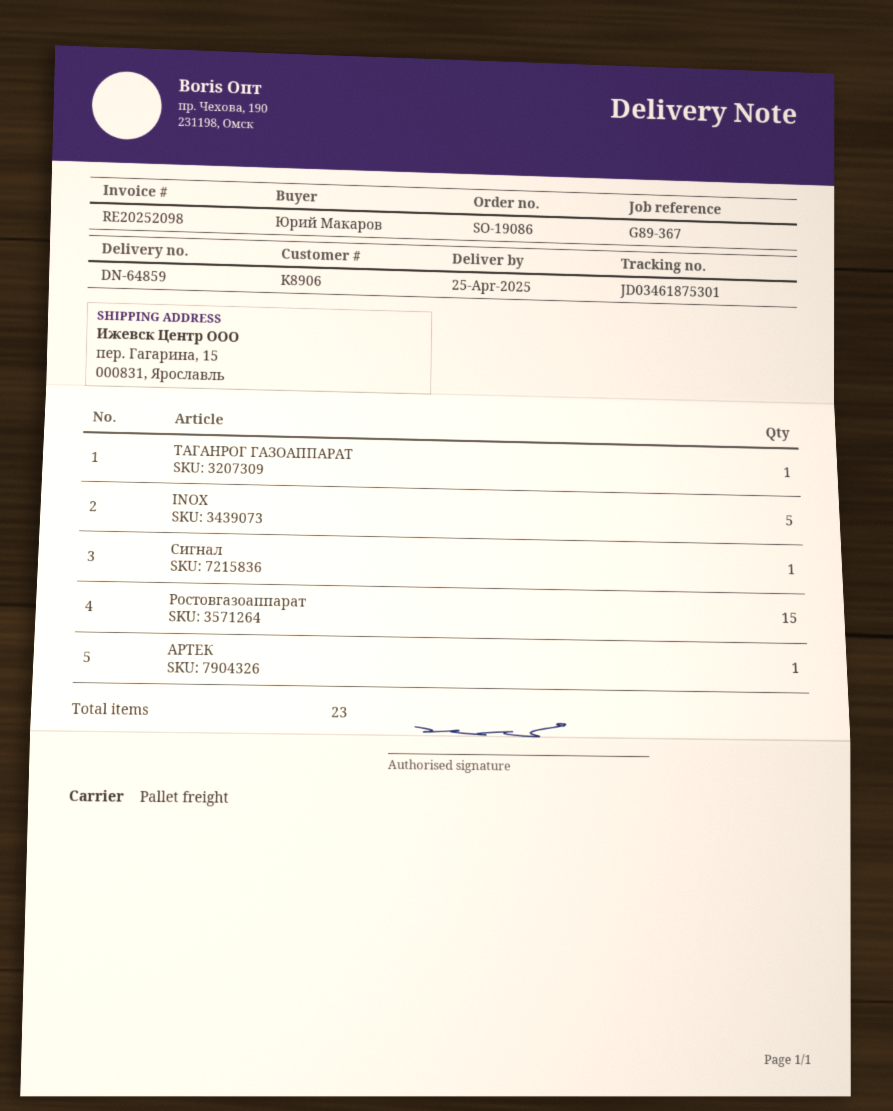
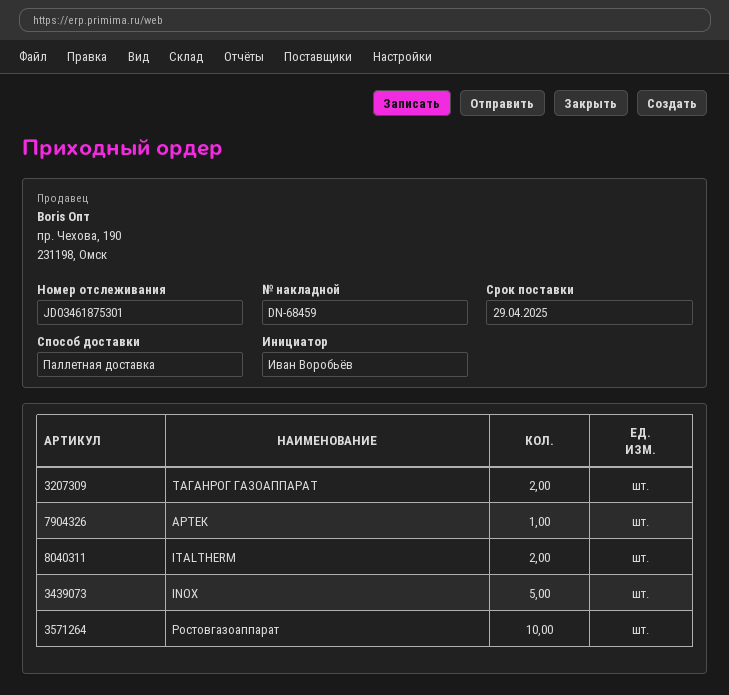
delivery note number: DN-64859 -> DN-68459
delivery date: 2025-04-25 -> 2025-04-29
ordered by: Юрий Макаров -> Иван Воробьёв
ТАГАНРОГ ГАЗОАППАРАТ: 1 -> 2
Сигнал: 1 -> none
Ростовгазоаппарат: 15 -> 10
ITALTHERM: none -> 2

